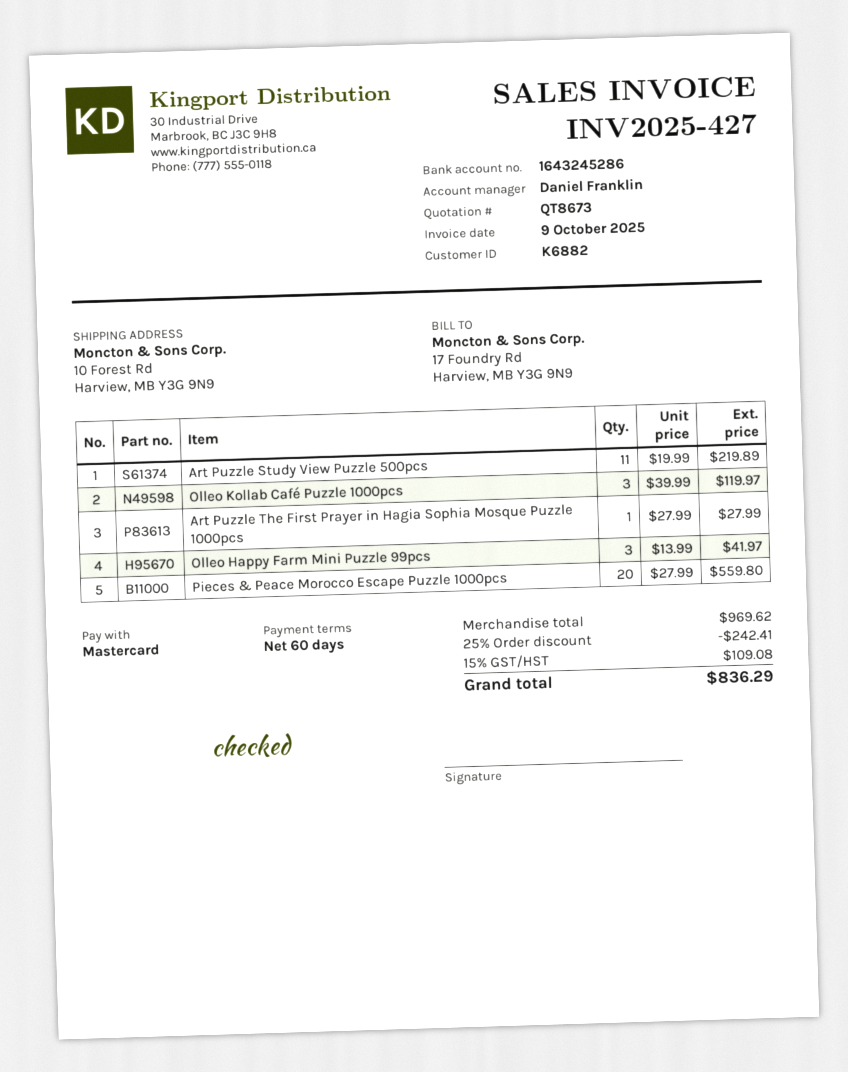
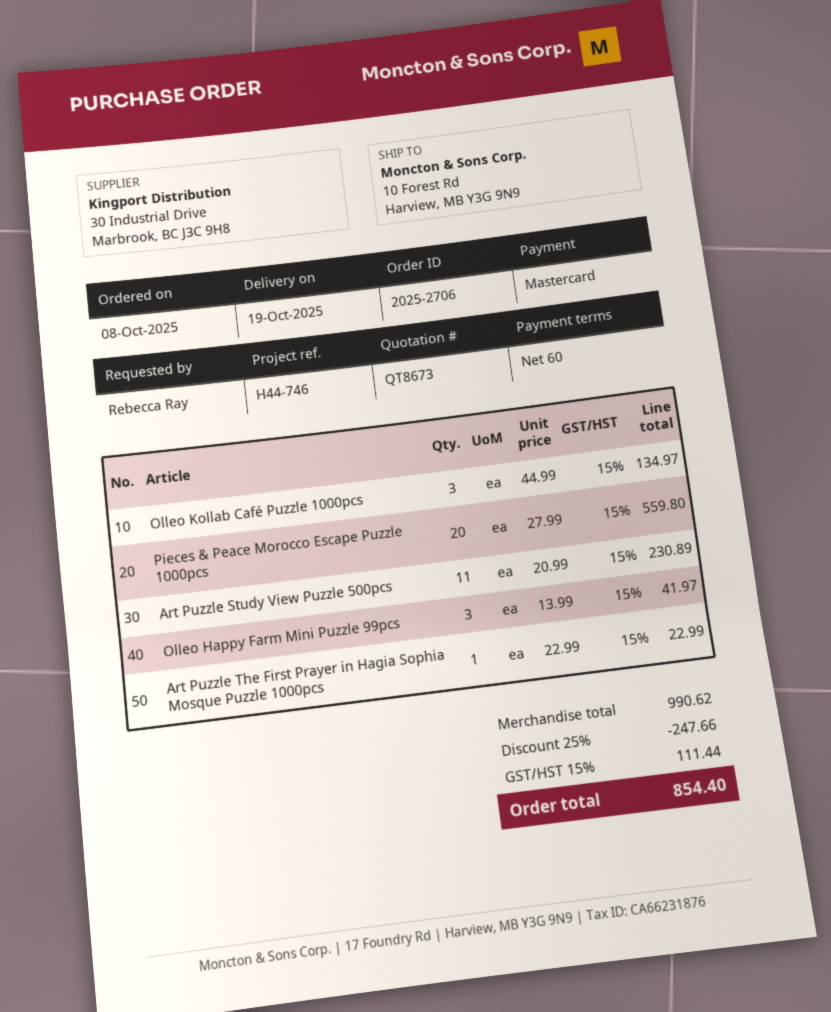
Art Puzzle Study View Puzzle 500pcs: 11 x 19.99 = 219.89 -> 11 x 20.99 = 230.89
Olleo Kollab Café Puzzle 1000pcs: 3 x 39.99 = 119.97 -> 3 x 44.99 = 134.97
Art Puzzle The First Prayer in Hagia Sophia Mosque Puzzle 1000pcs: 1 x 27.99 = 27.99 -> 1 x 22.99 = 22.99
subtotal: 969.62 -> 990.62
discount: 25% = 242.41 -> 25% = 247.66
tax: 15% = 109.08 -> 15% = 111.44
total: 836.29 -> 854.40

